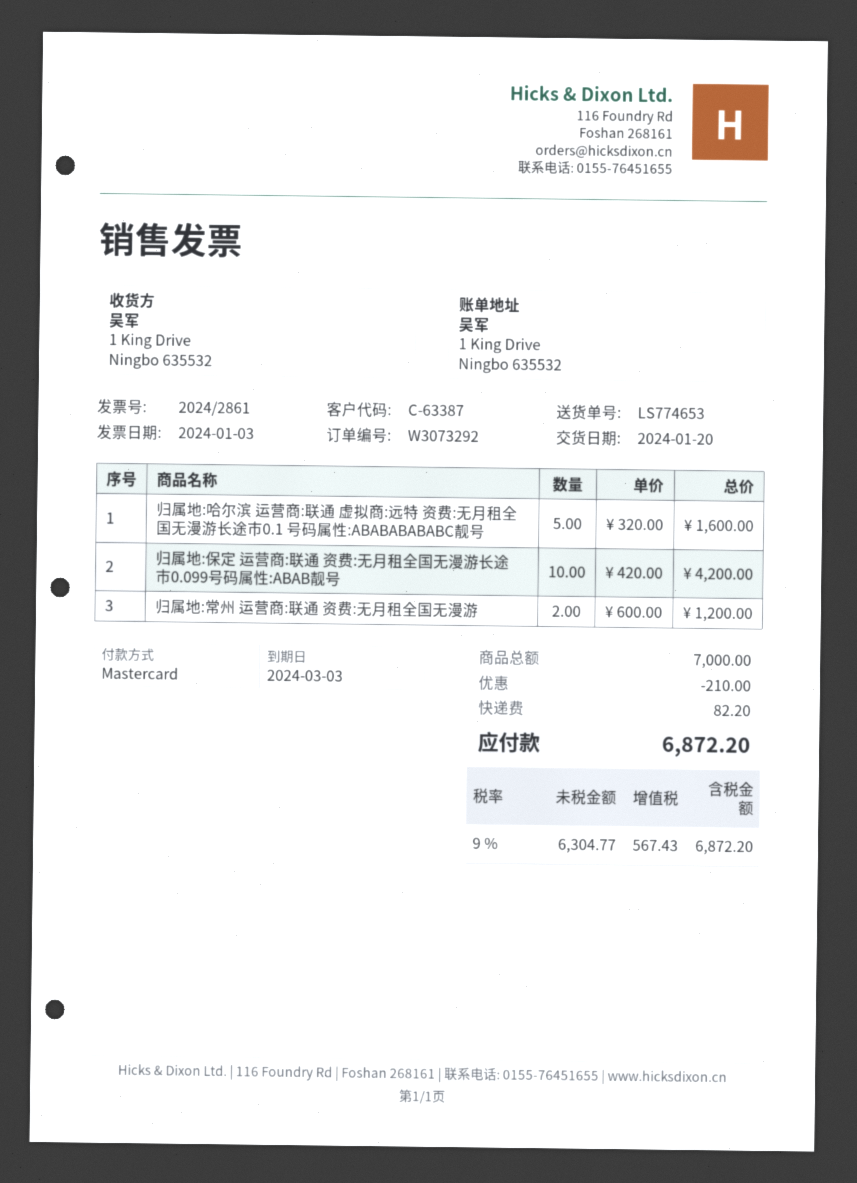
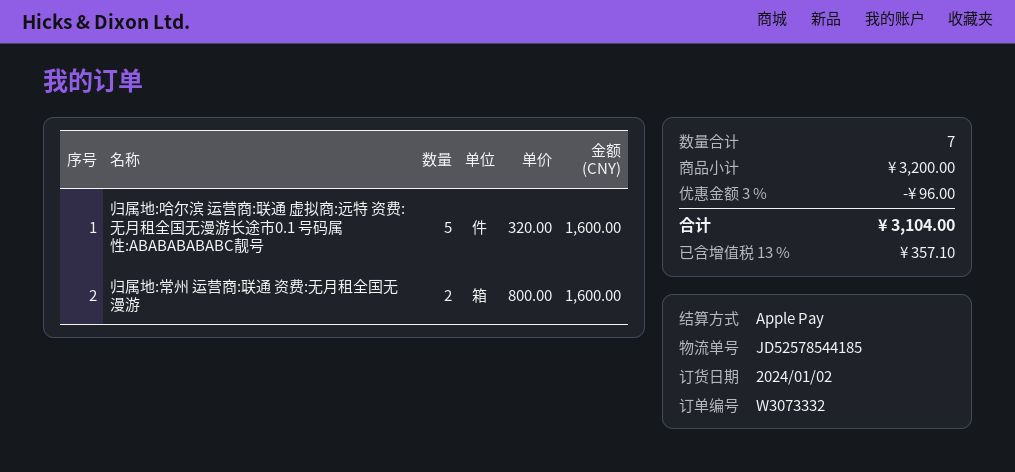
order number: W3073292 -> W3073332
payment method: Mastercard -> Apple Pay
归属地:保定 运营商:联通 资费:无月租全国无漫游长途市0.099号码属性:ABAB靓号: 10 x 420.00 = 4200.00 -> none
归属地:常州 运营商:联通 资费:无月租全国无漫游: 2 x 600.00 = 1200.00 -> 2 x 800.00 = 1600.00
subtotal: 7000.00 -> 3200.00
discount: 210.00 -> 96.00
shipping: 82.20 -> none
tax: 9% = 567.43 -> 13% = 357.10
total: 6872.20 -> 3104.00

